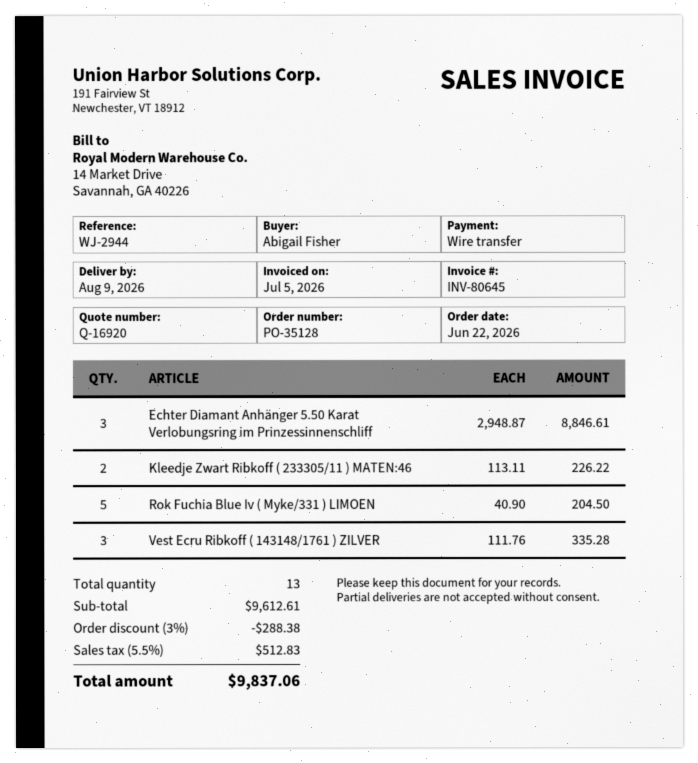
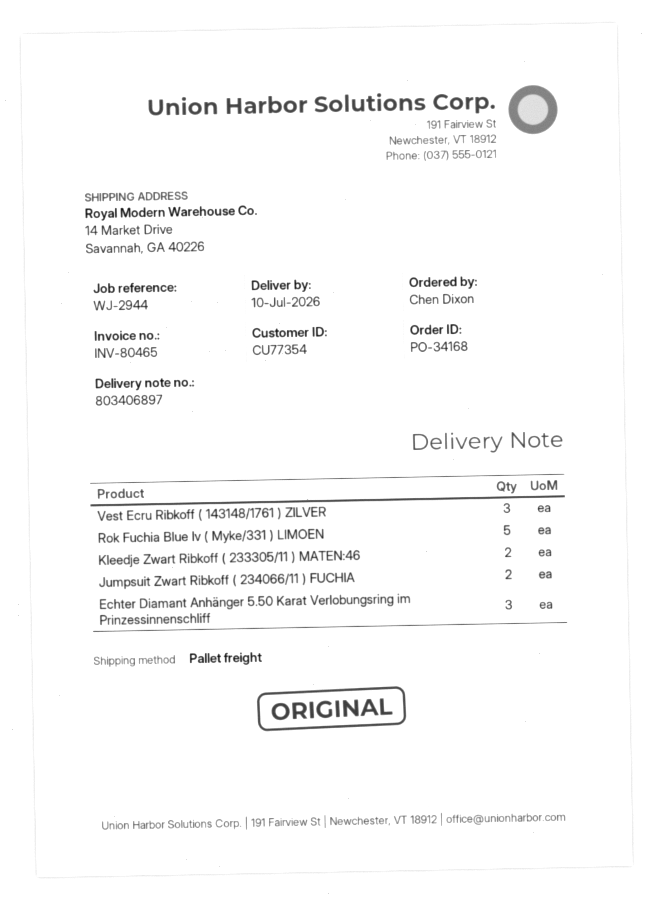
order number: PO-35128 -> PO-34168
delivery date: 2026-08-09 -> 2026-07-10
invoice number: INV-80645 -> INV-80465
ordered by: Abigail Fisher -> Chen Dixon
Jumpsuit Zwart Ribkoff ( 234066/11 ) FUCHIA: none -> 2

